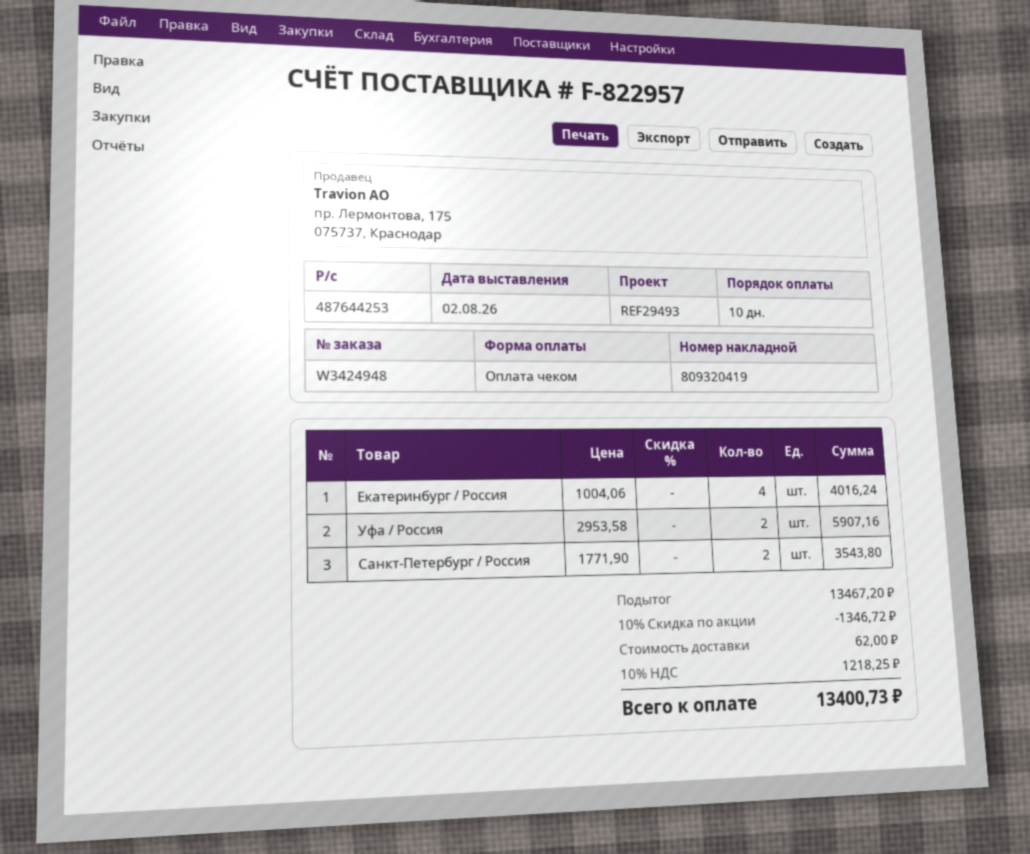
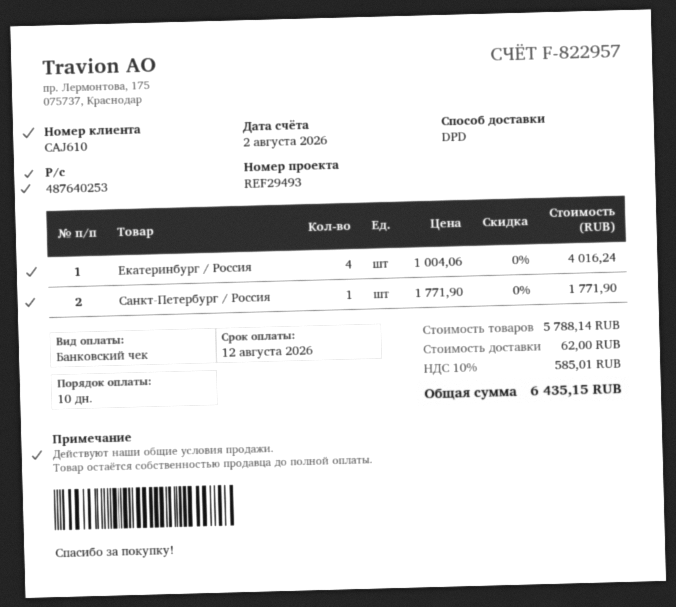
bank account: 487644253 -> 487640253
Уфа / Россия: 2 x 2953.58 = 5907.16 -> none
Санкт-Петербург / Россия: 2 x 1771.90 = 3543.80 -> 1 x 1771.90 = 1771.90
subtotal: 13467.20 -> 5788.14
discount: 10% = 1346.72 -> none
tax: 10% = 1218.25 -> 10% = 585.01
total: 13400.73 -> 6435.15

